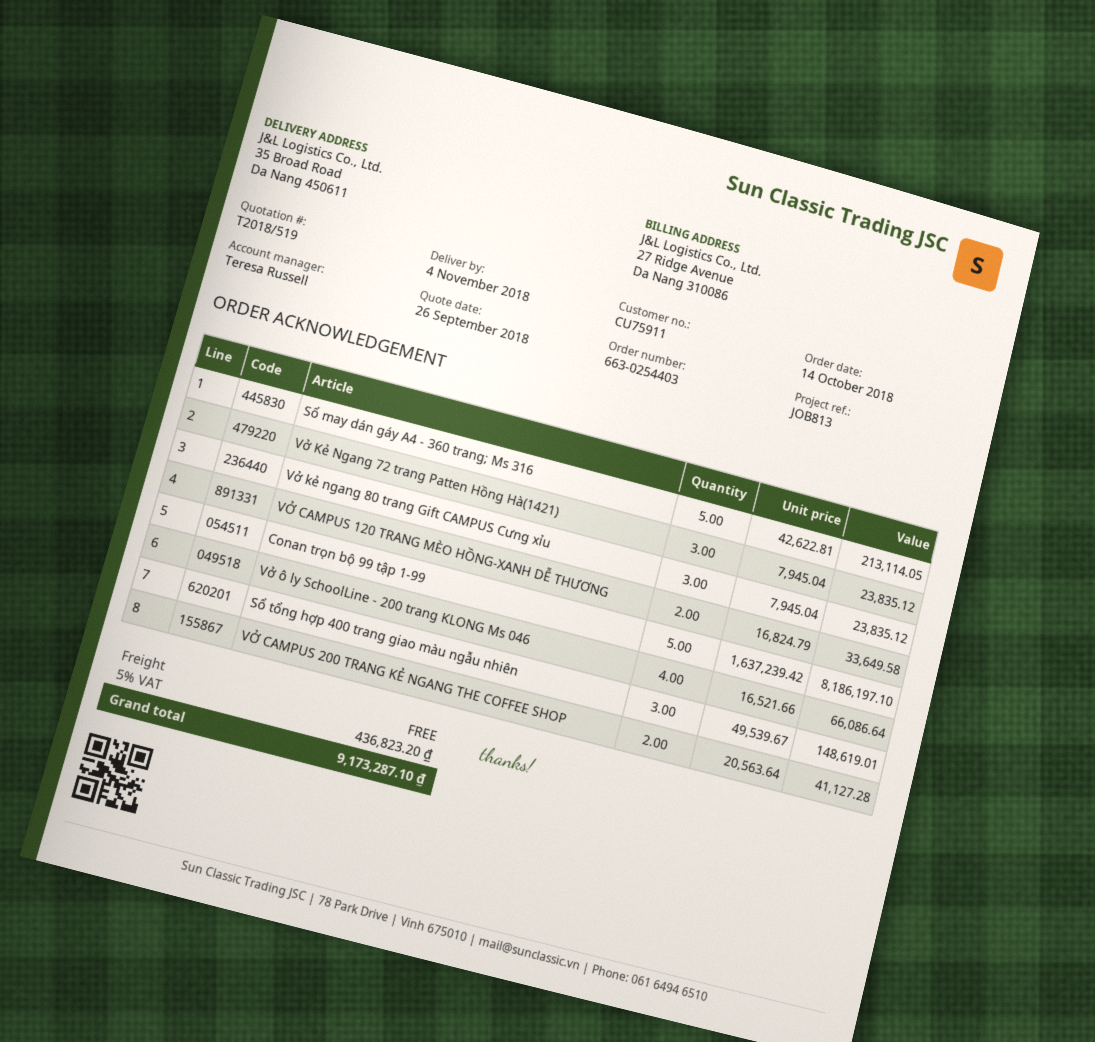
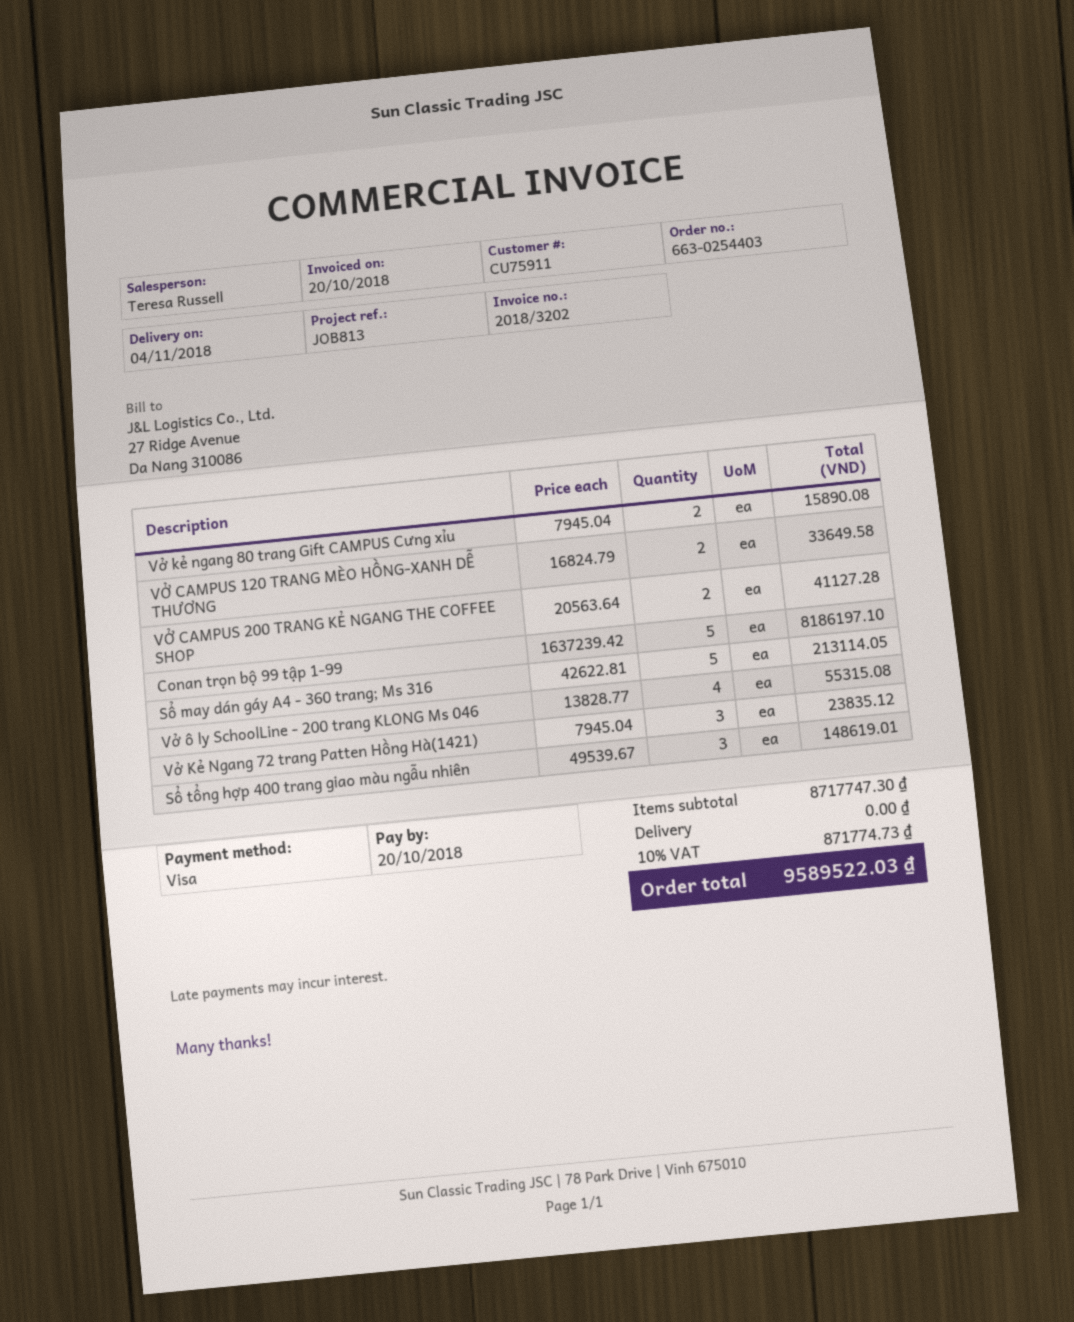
Vở kẻ ngang 80 trang Gift CAMPUS Cưng xỉu: 3 x 7945.04 = 23835.12 -> 2 x 7945.04 = 15890.08
Vở ô ly SchoolLine - 200 trang KLONG Ms 046: 4 x 16521.66 = 66086.64 -> 4 x 13828.77 = 55315.08
tax: 5% = 436823.20 -> 10% = 871774.73
total: 9173287.10 -> 9589522.03

